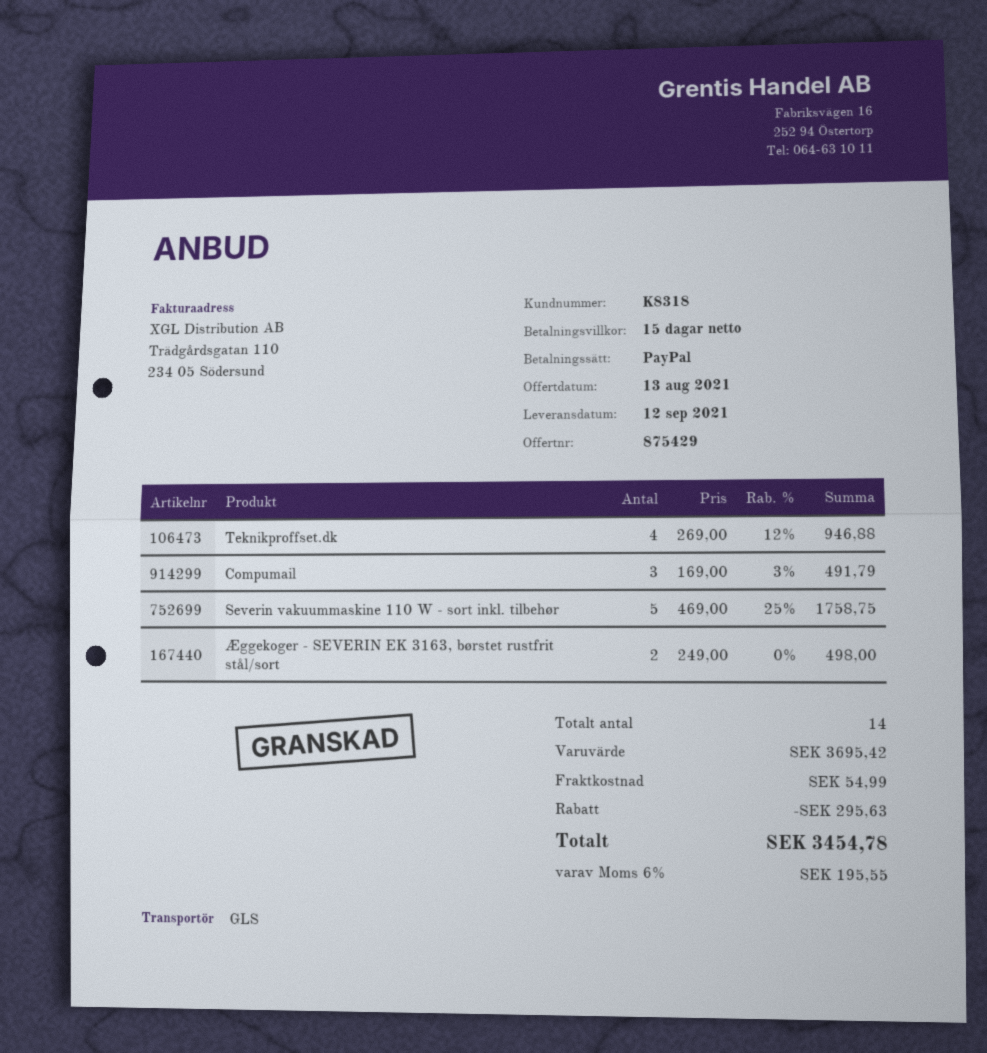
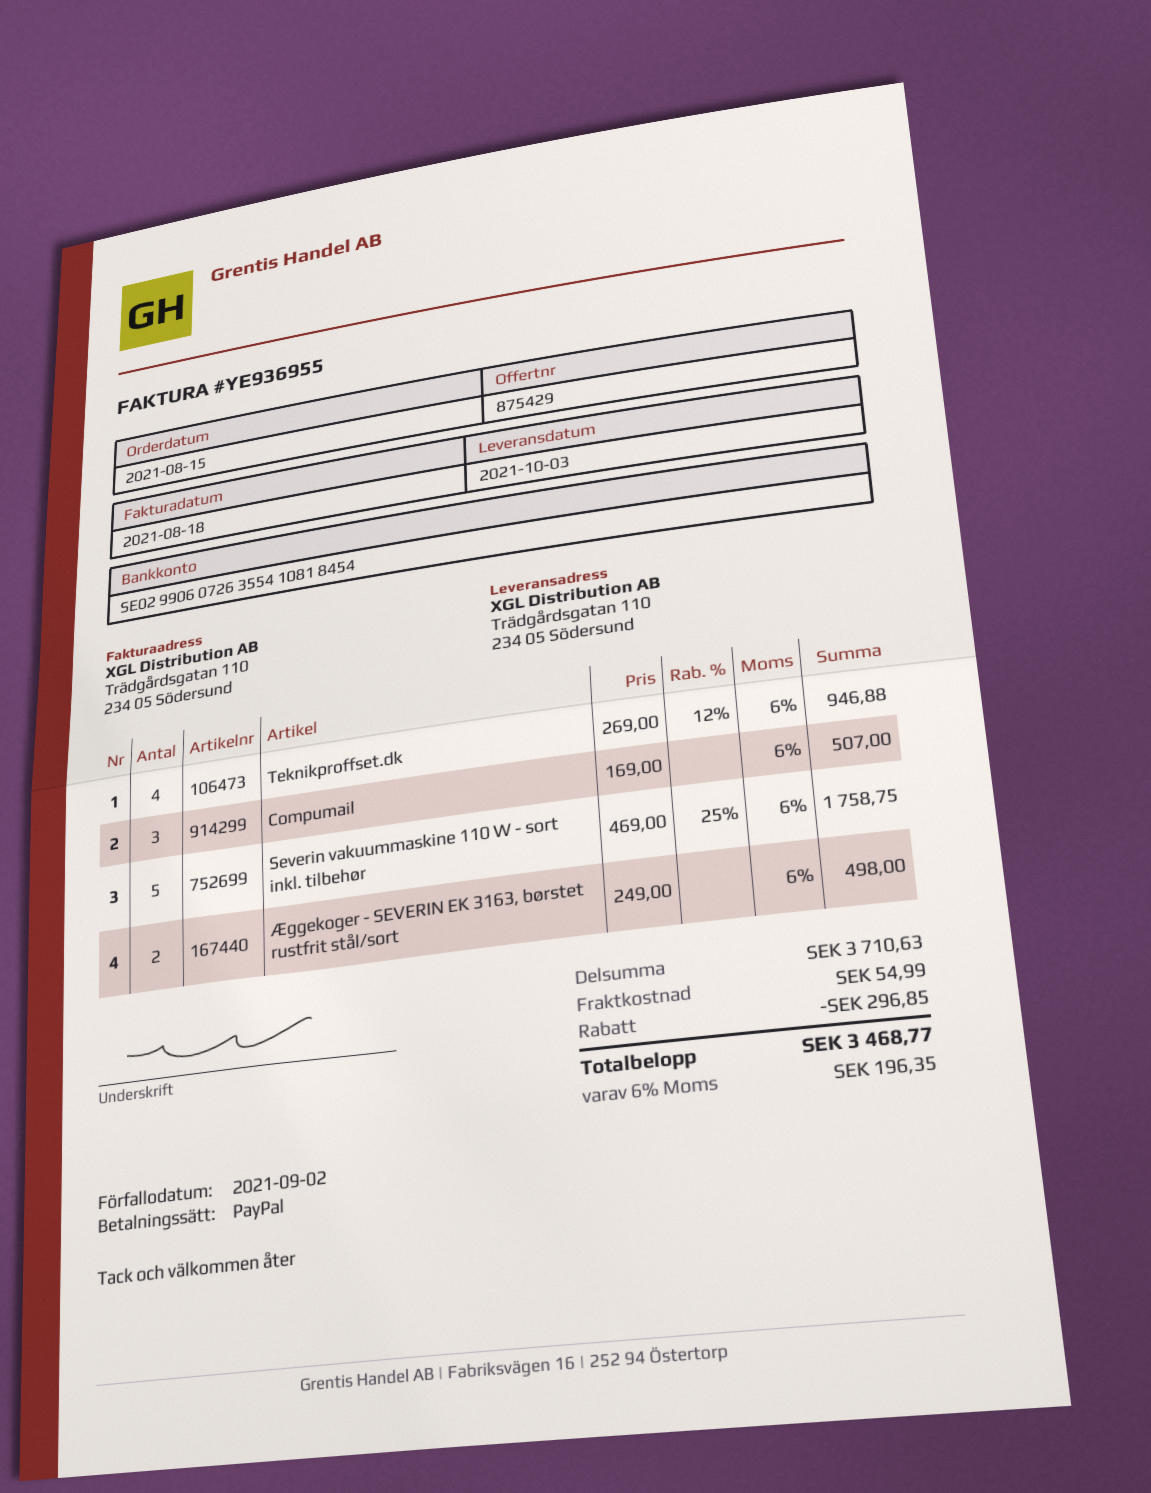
delivery date: 2021-09-12 -> 2021-10-03
Compumail: 3 x 169.00 - 3% = 491.79 -> 3 x 169.00 = 507.00
subtotal: 3695.42 -> 3710.63
discount: 295.63 -> 296.85
tax: 6% = 195.55 -> 6% = 196.35
total: 3454.78 -> 3468.77

